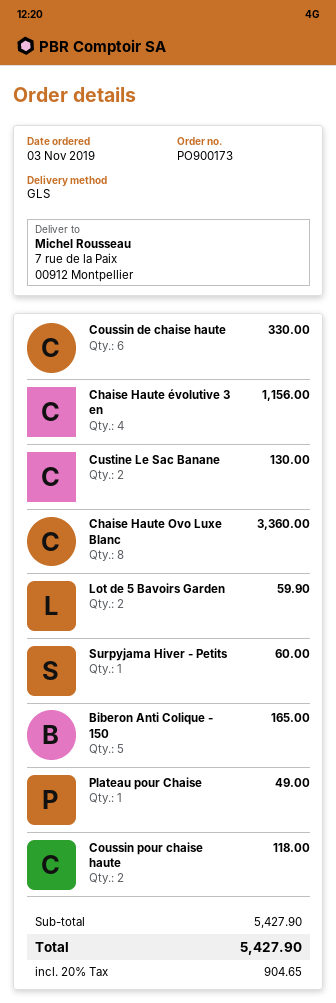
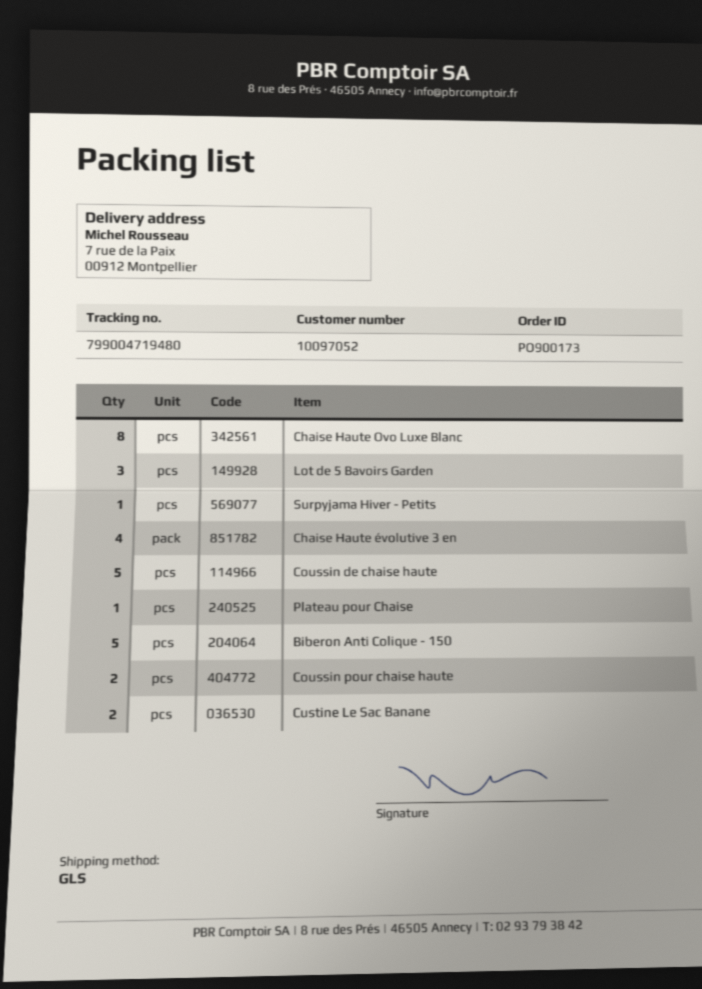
Coussin de chaise haute: 6 -> 5
Lot de 5 Bavoirs Garden: 2 -> 3

